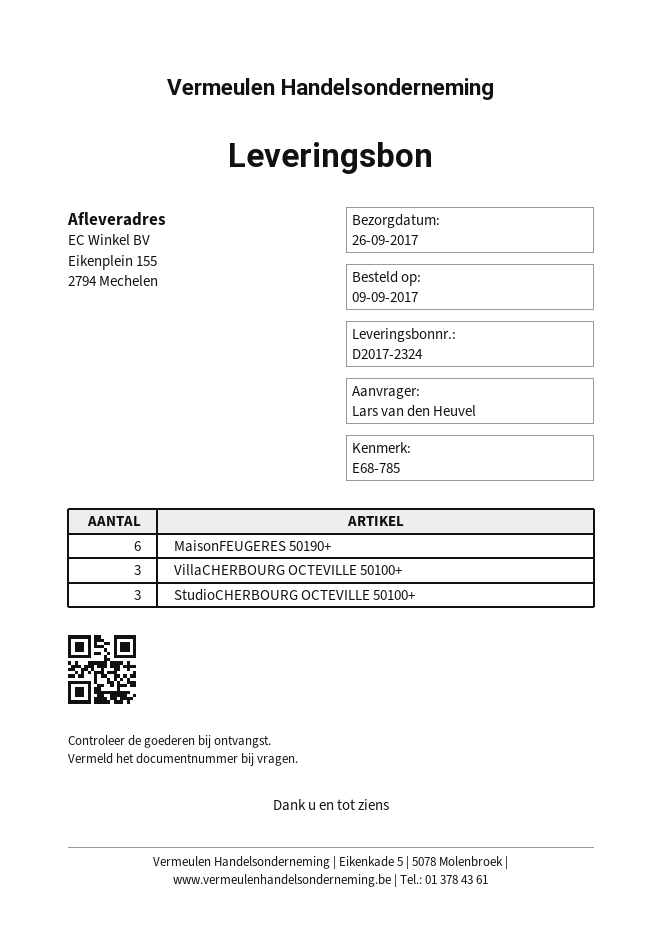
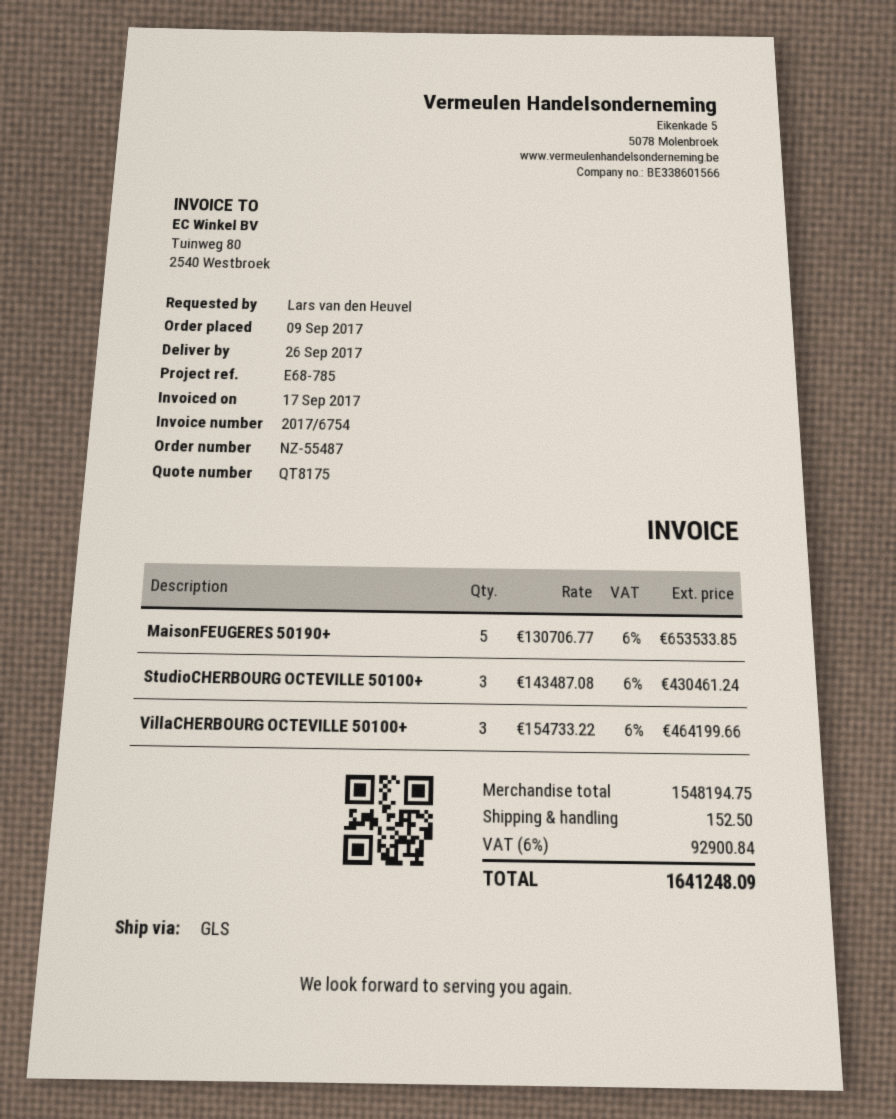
MaisonFEUGERES 50190+: 6 -> 5

